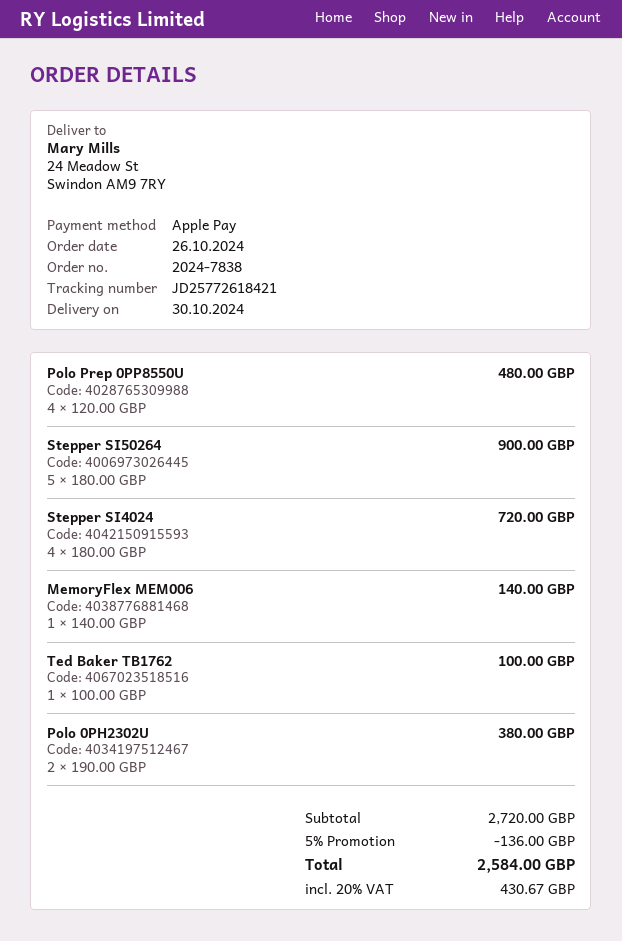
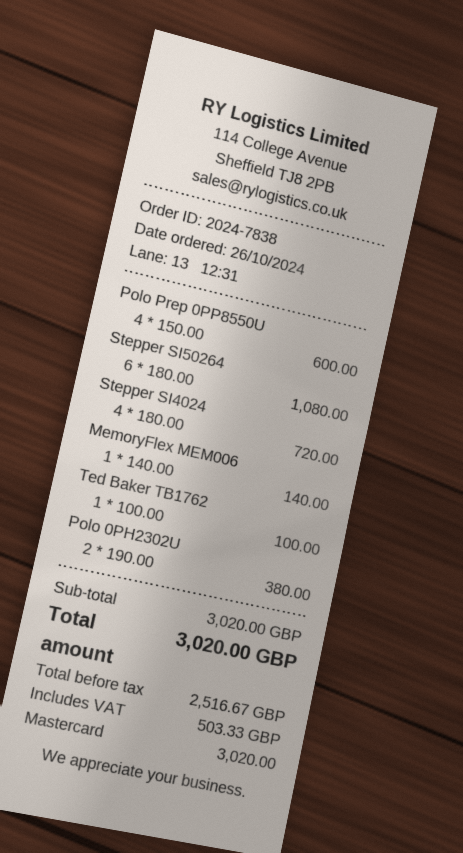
payment method: Apple Pay -> Mastercard
Polo Prep 0PP8550U: 4 x 120.00 = 480.00 -> 4 x 150.00 = 600.00
Stepper SI50264: 5 x 180.00 = 900.00 -> 6 x 180.00 = 1080.00
subtotal: 2720.00 -> 3020.00
discount: 5% = 136.00 -> none
tax: 430.67 -> 503.33
total: 2584.00 -> 3020.00

